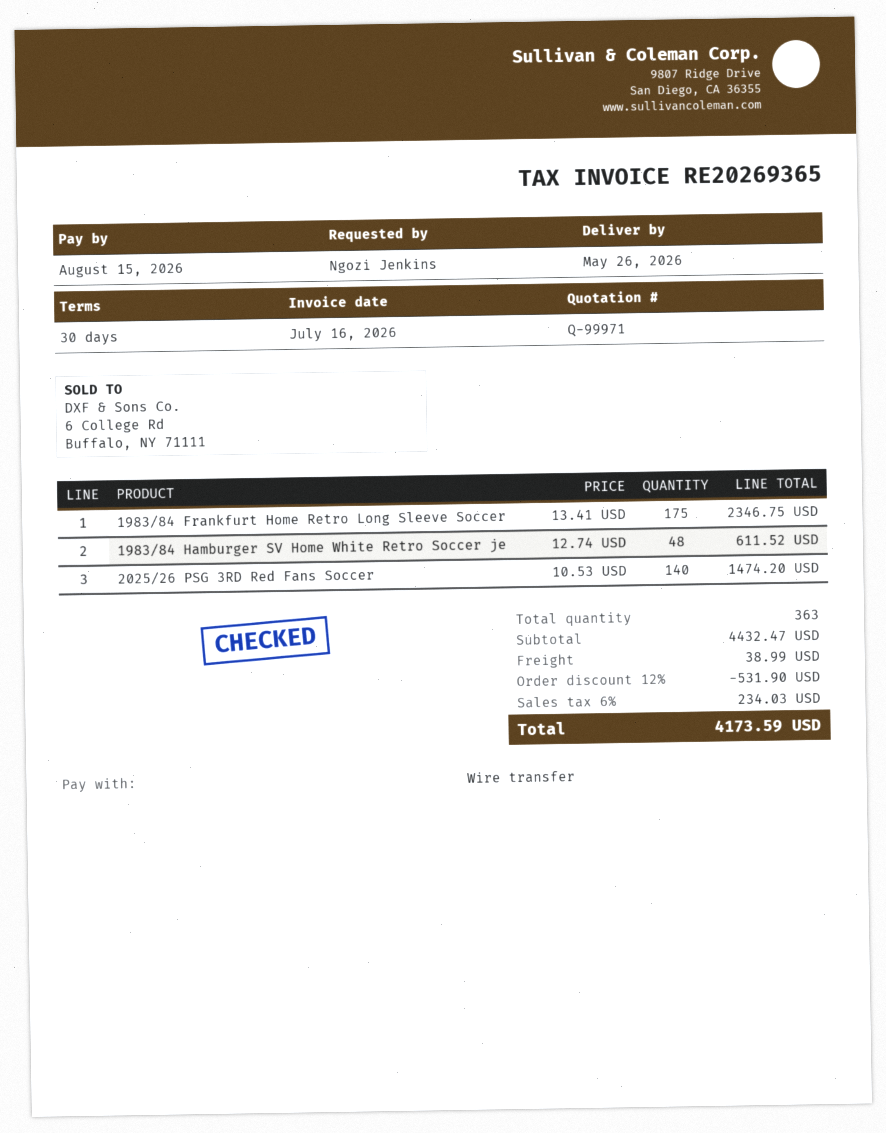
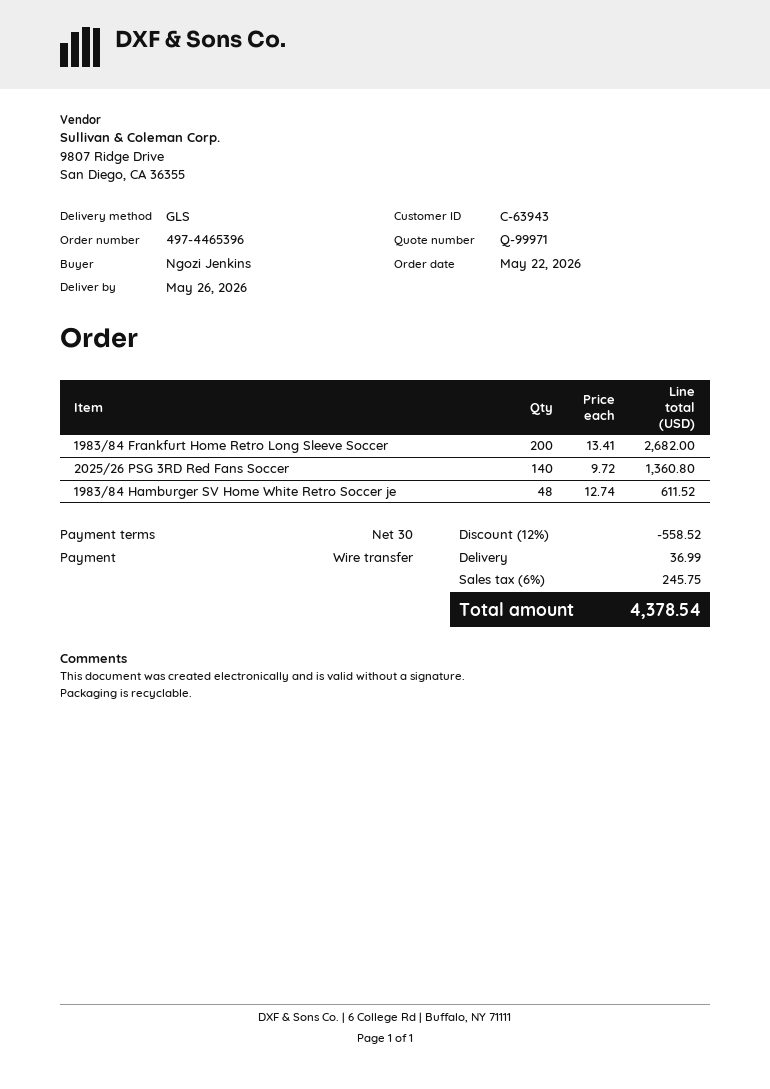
1983/84 Frankfurt Home Retro Long Sleeve Soccer: 175 x 13.41 = 2346.75 -> 200 x 13.41 = 2682.00
2025/26 PSG 3RD Red Fans Soccer: 140 x 10.53 = 1474.20 -> 140 x 9.72 = 1360.80
discount: 12% = 531.90 -> 12% = 558.52
shipping: 38.99 -> 36.99
tax: 6% = 234.03 -> 6% = 245.75
total: 4173.59 -> 4378.54

